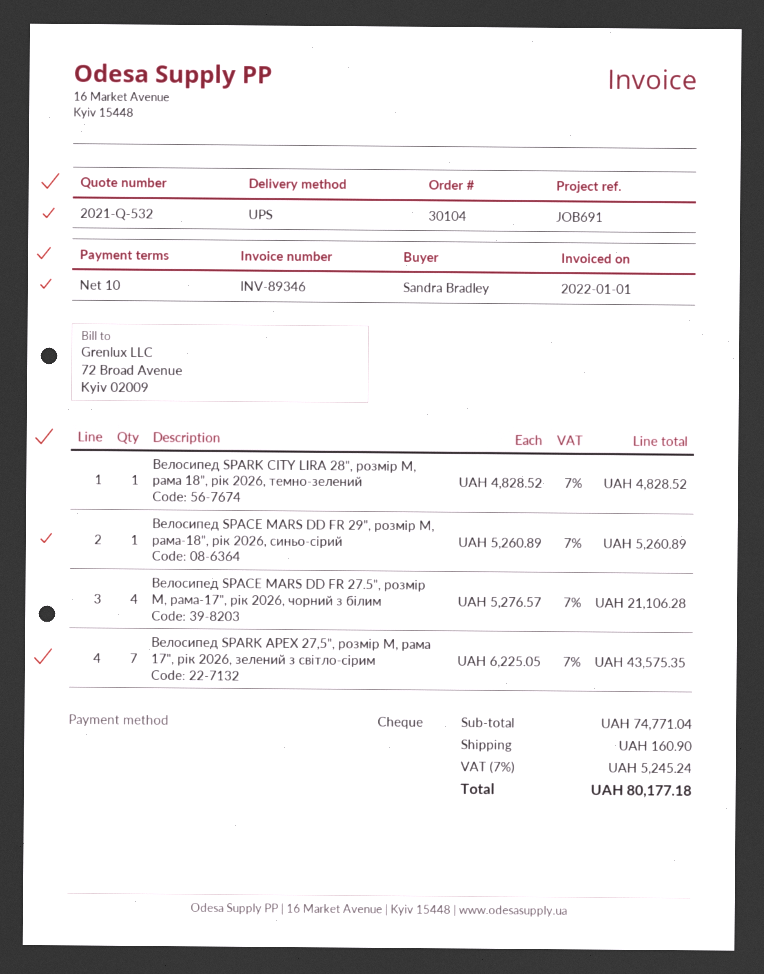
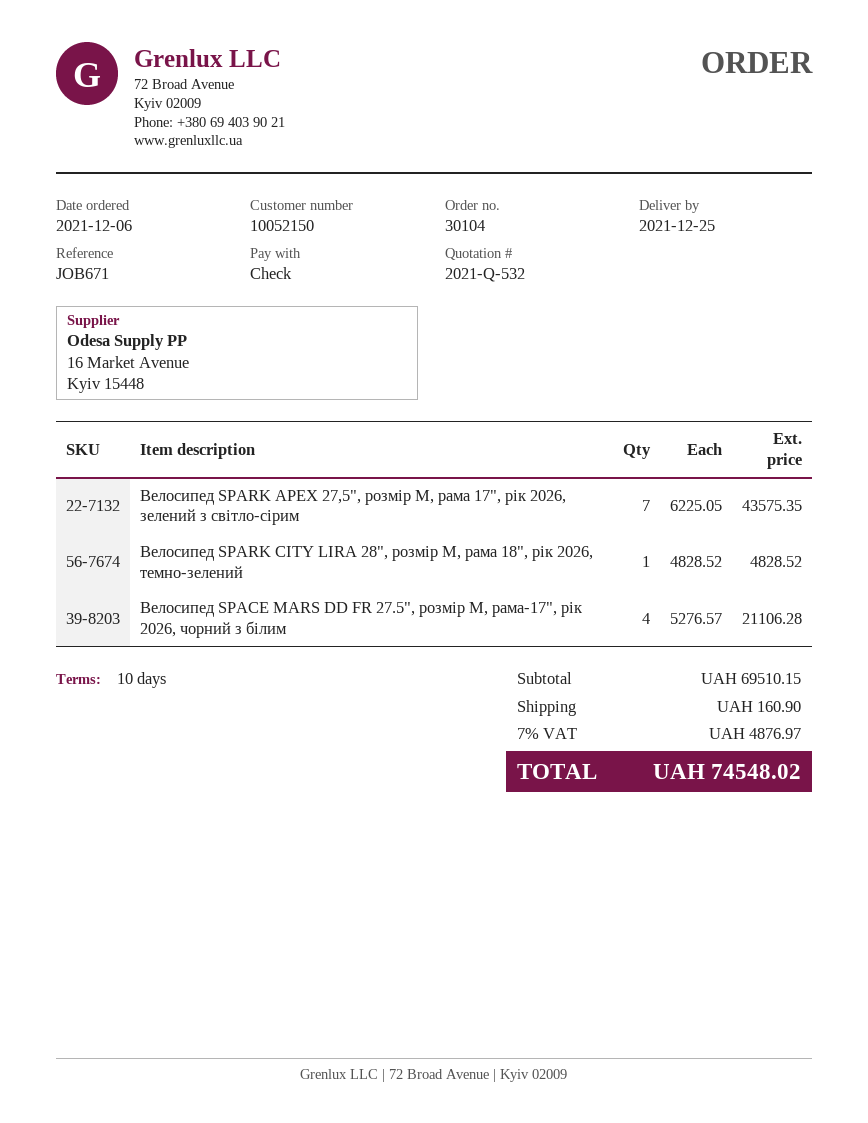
reference: JOB691 -> JOB671
Велосипед SPACE MARS DD FR 29", розмір M, рама-18", рік 2026, синьо-сірий: 1 x 5260.89 = 5260.89 -> none
subtotal: 74771.04 -> 69510.15
tax: 7% = 5245.24 -> 7% = 4876.97
total: 80177.18 -> 74548.02

